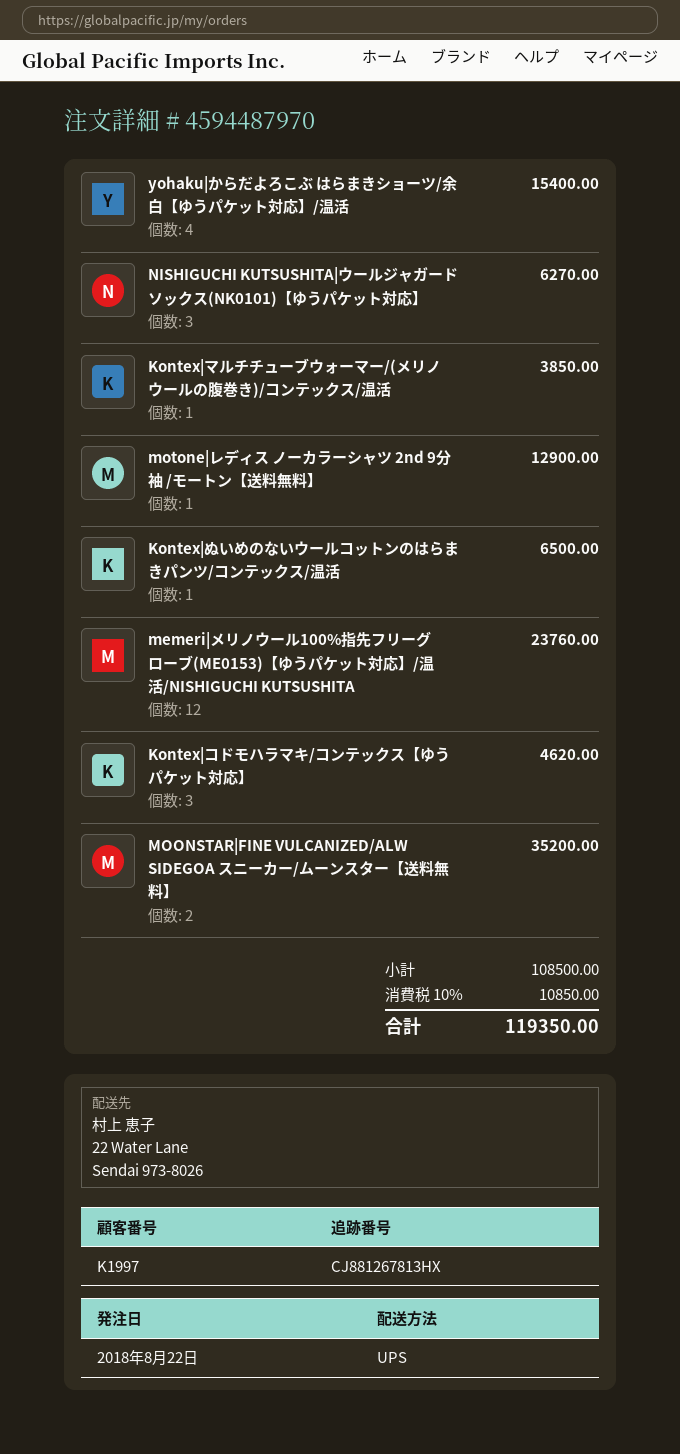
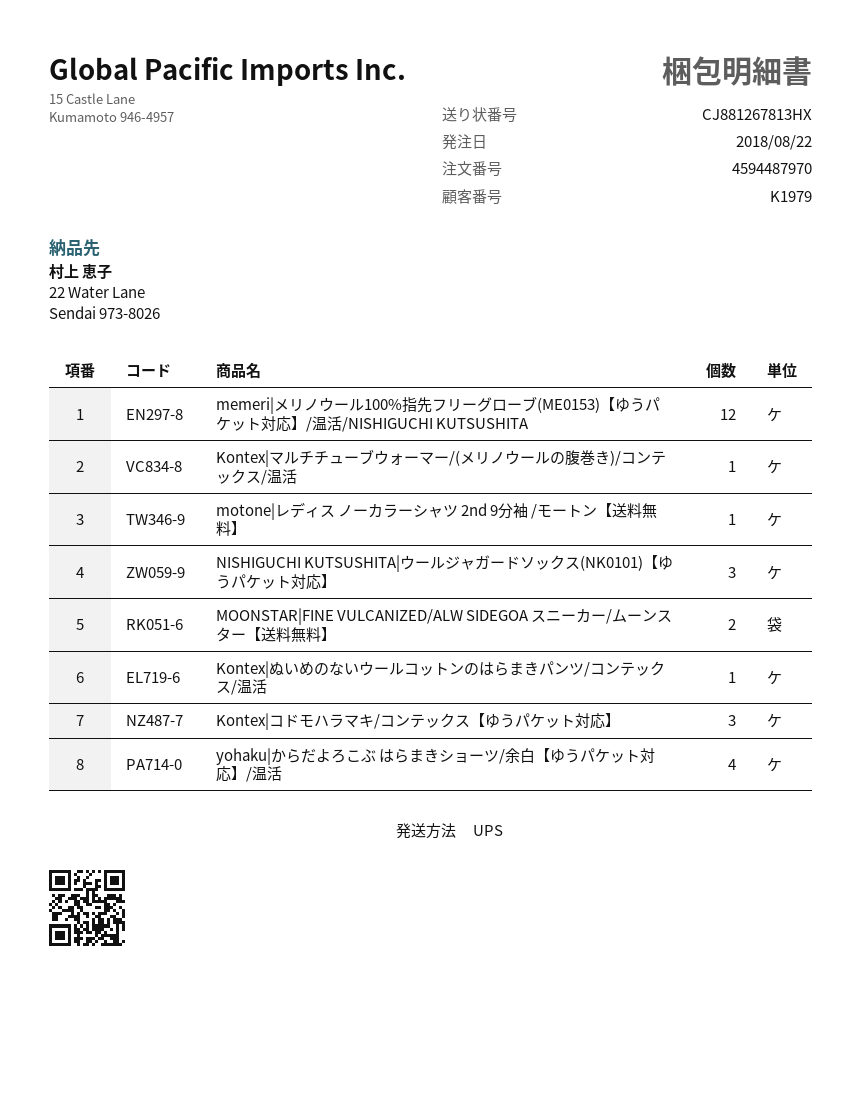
customer number: K1997 -> K1979

